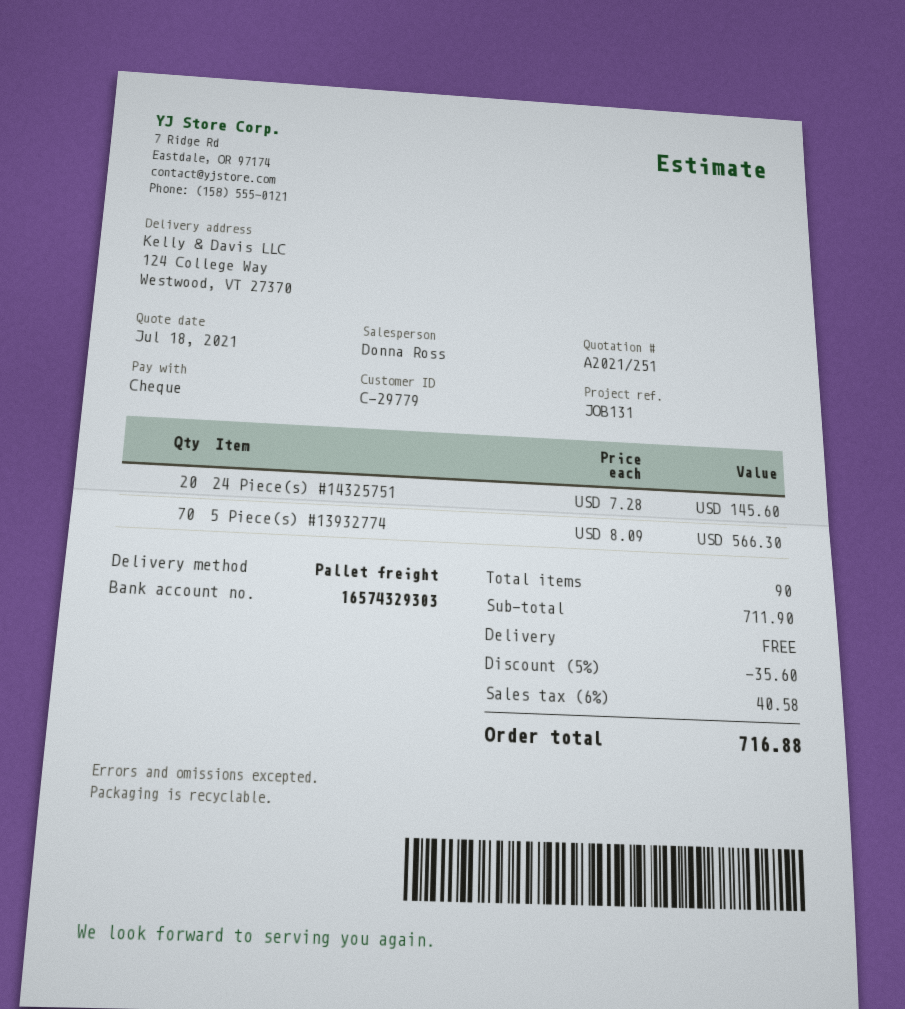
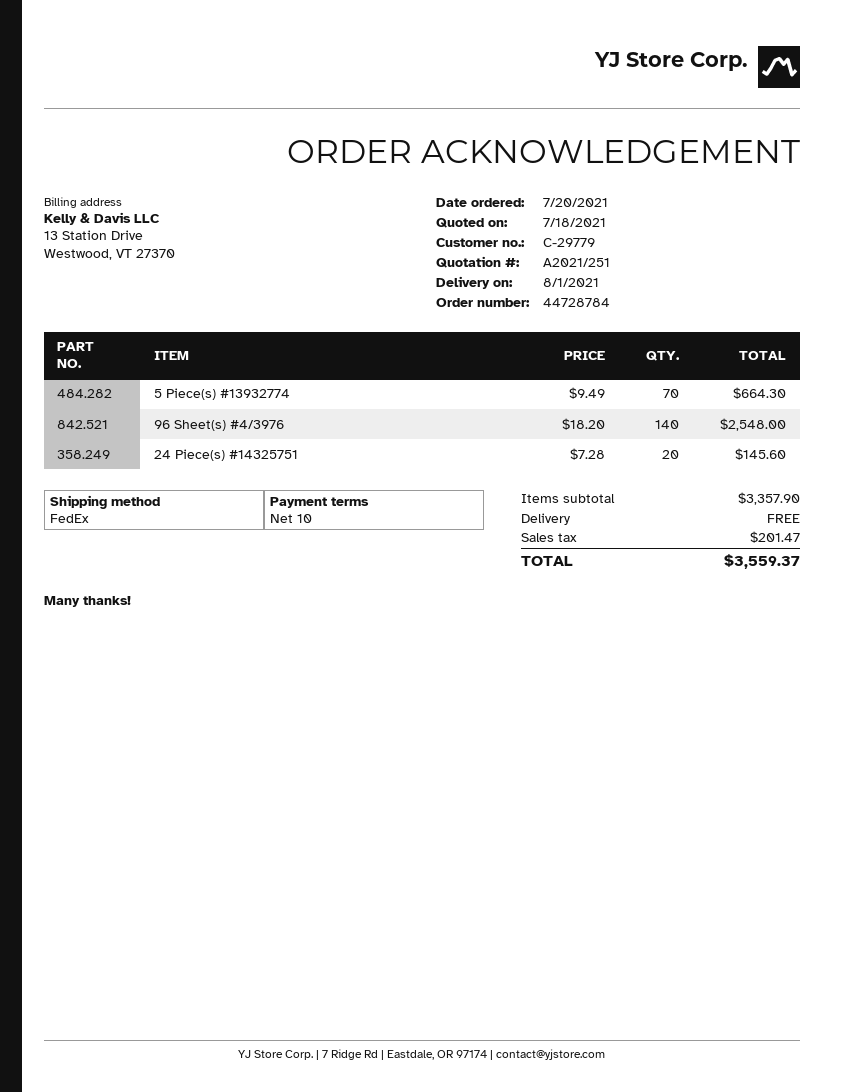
shipping method: pallet freight -> FedEx
5 Piece(s) #13932774: 70 x 8.09 = 566.30 -> 70 x 9.49 = 664.30
96 Sheet(s) #4/3976: none -> 140 x 18.20 = 2548.00
subtotal: 711.90 -> 3357.90
discount: 5% = 35.60 -> none
tax: 40.58 -> 201.47
total: 716.88 -> 3559.37

